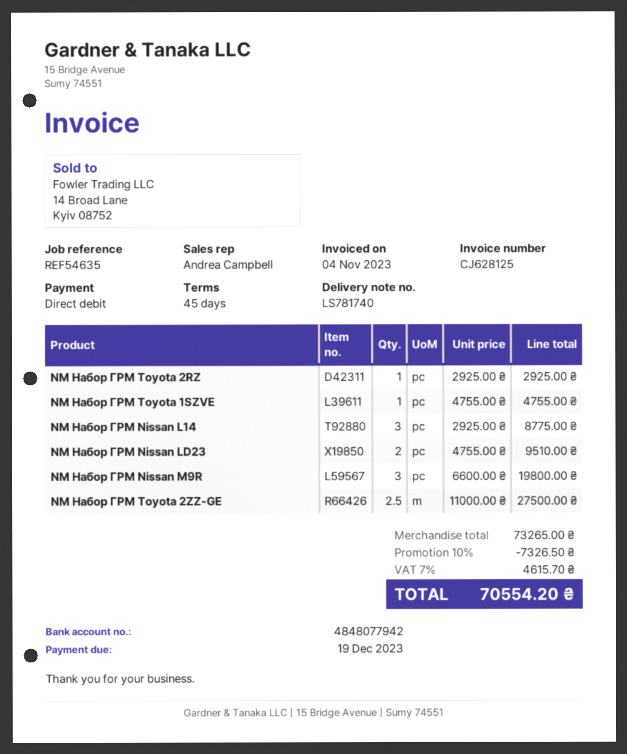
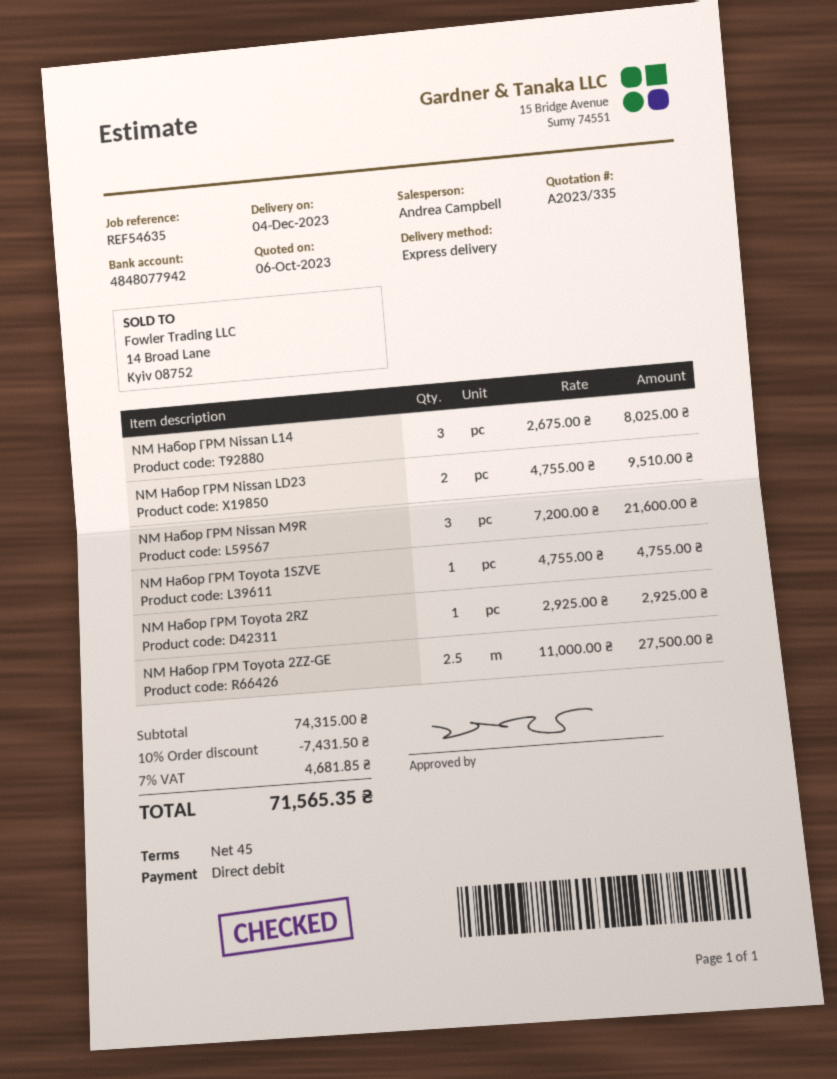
NM Набор ГРМ Nissan L14: 3 x 2925.00 = 8775.00 -> 3 x 2675.00 = 8025.00
NM Набор ГРМ Nissan M9R: 3 x 6600.00 = 19800.00 -> 3 x 7200.00 = 21600.00
subtotal: 73265.00 -> 74315.00
discount: 10% = 7326.50 -> 10% = 7431.50
tax: 7% = 4615.70 -> 7% = 4681.85
total: 70554.20 -> 71565.35

